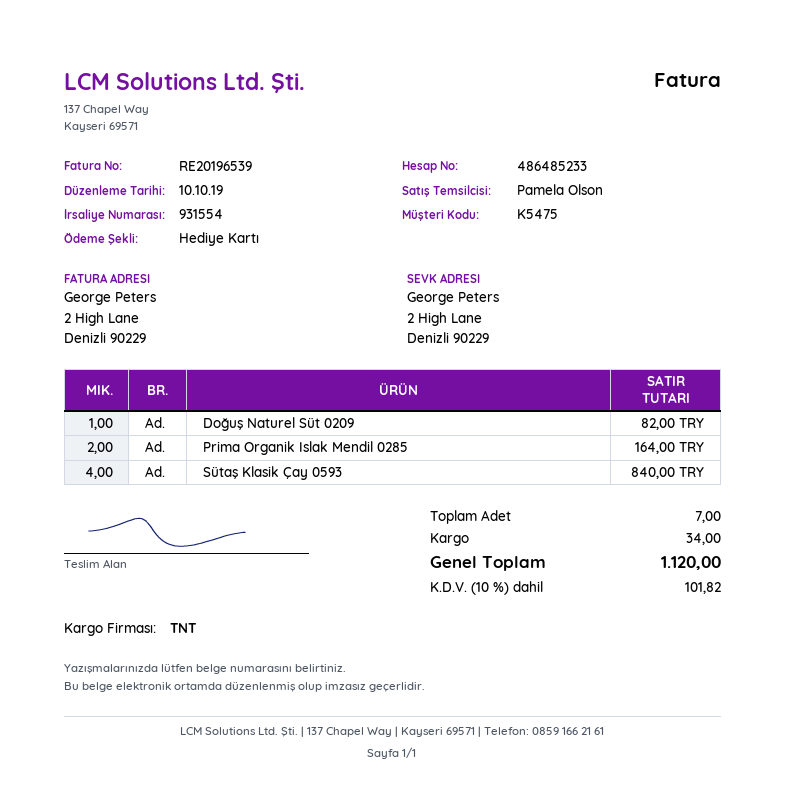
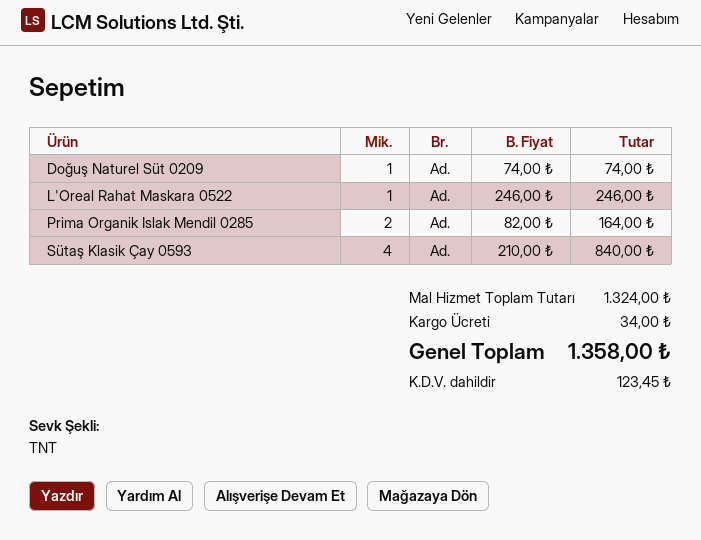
Doğuş Naturel Süt 0209: 1 for 82.00 -> 1 for 74.00
L'Oreal Rahat Maskara 0522: none -> 1 for 246.00
tax: 101.82 -> 123.45
total: 1120.00 -> 1358.00

